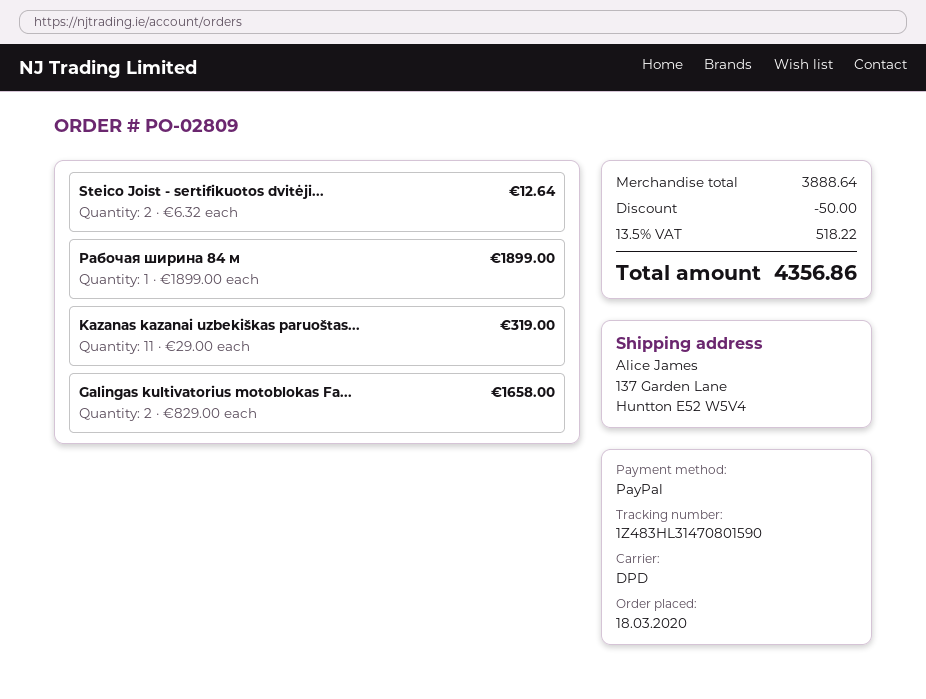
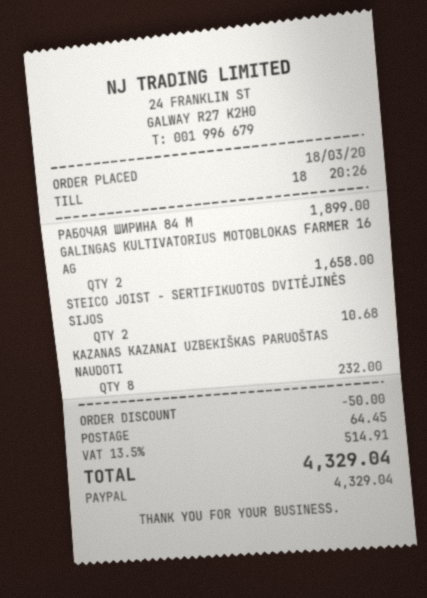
Steico Joist - sertifikuotos dvitėji...: 2 for 12.64 -> 2 for 10.68
Kazanas kazanai uzbekiškas paruoštas...: 11 for 319.00 -> 8 for 232.00
shipping: none -> 64.45
tax: 13.5% = 518.22 -> 13.5% = 514.91
total: 4356.86 -> 4329.04

